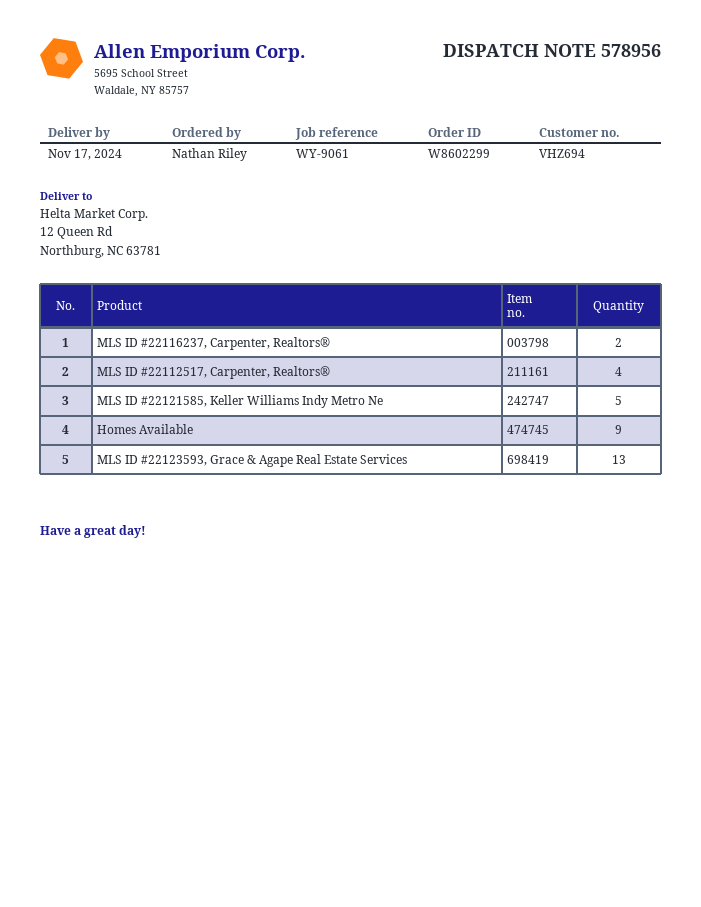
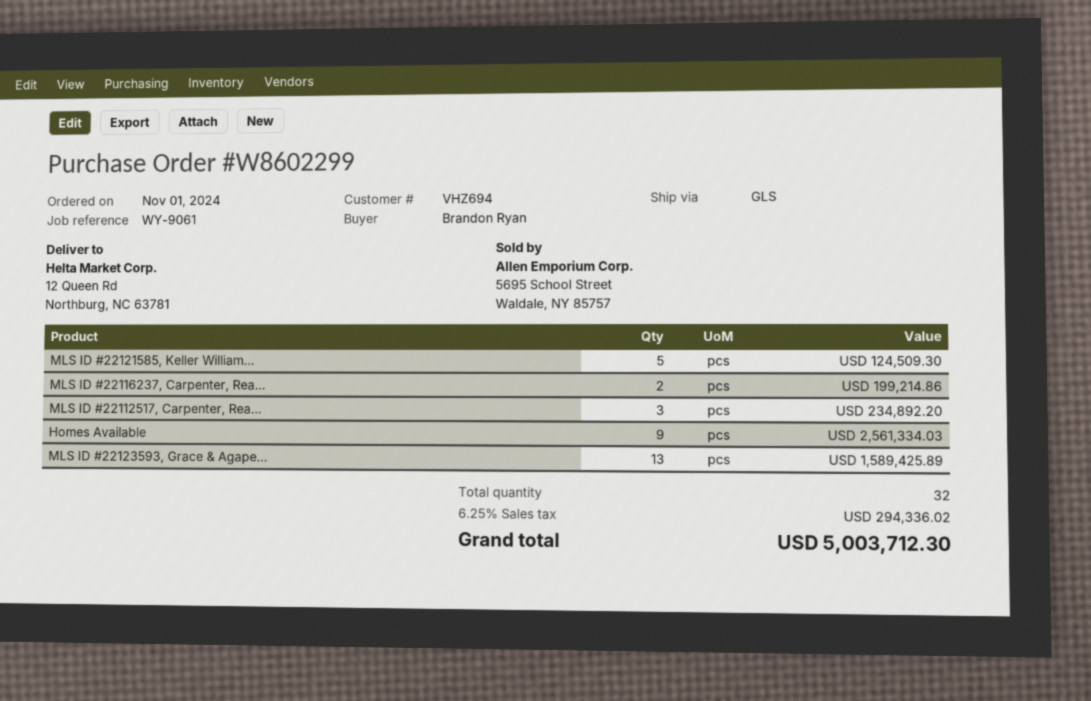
ordered by: Nathan Riley -> Brandon Ryan
MLS ID #22112517, Carpenter, Realtors®: 4 -> 3

